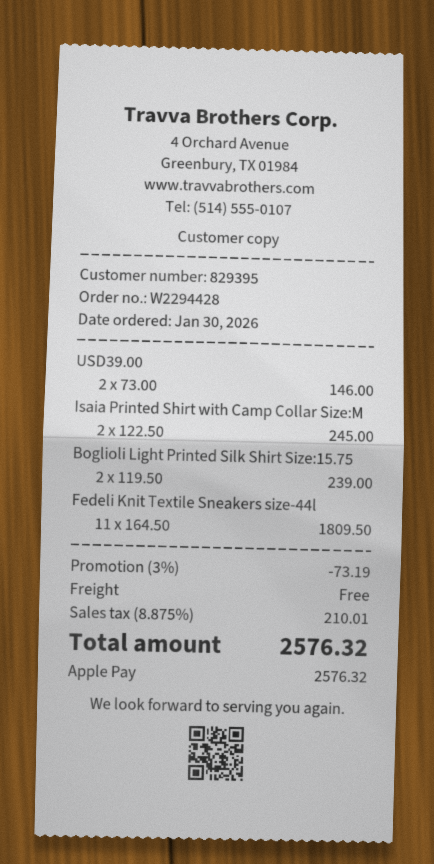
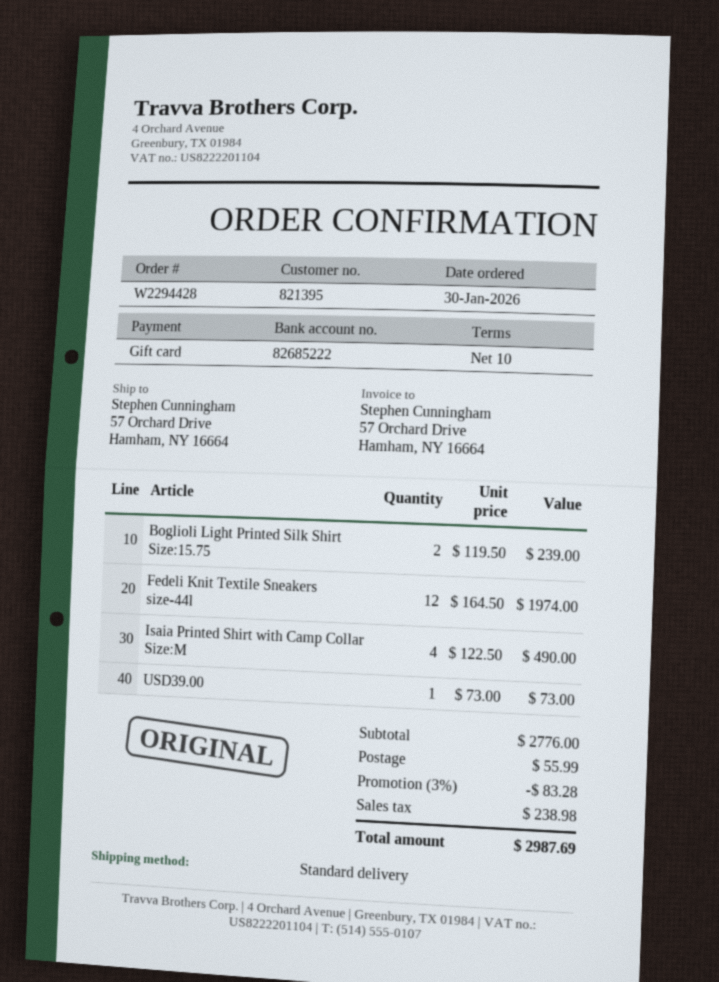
customer number: 829395 -> 821395
payment method: Apple Pay -> gift card
USD39.00: 2 x 73.00 = 146.00 -> 1 x 73.00 = 73.00
Isaia Printed Shirt with Camp Collar Size:M: 2 x 122.50 = 245.00 -> 4 x 122.50 = 490.00
Fedeli Knit Textile Sneakers size-44l: 11 x 164.50 = 1809.50 -> 12 x 164.50 = 1974.00
discount: 3% = 73.19 -> 3% = 83.28
shipping: 0.00 -> 55.99
tax: 210.01 -> 238.98
total: 2576.32 -> 2987.69

